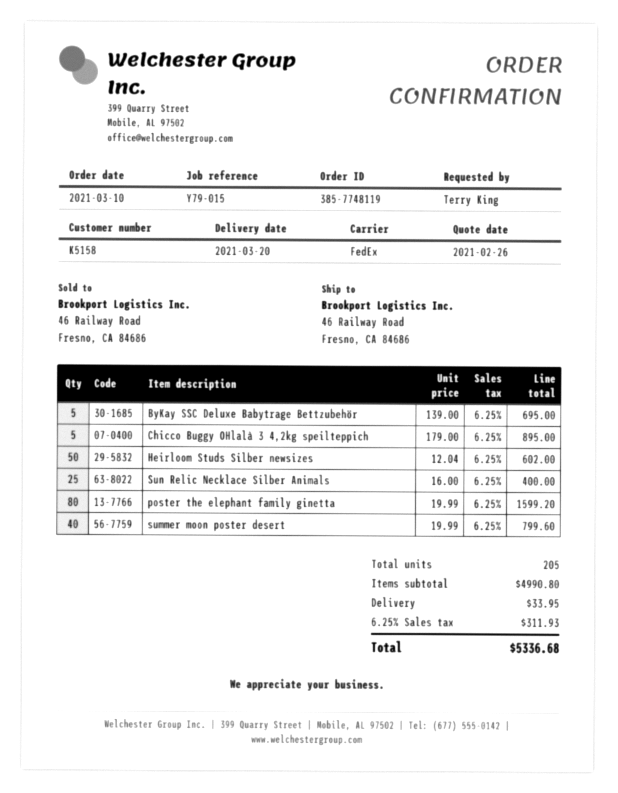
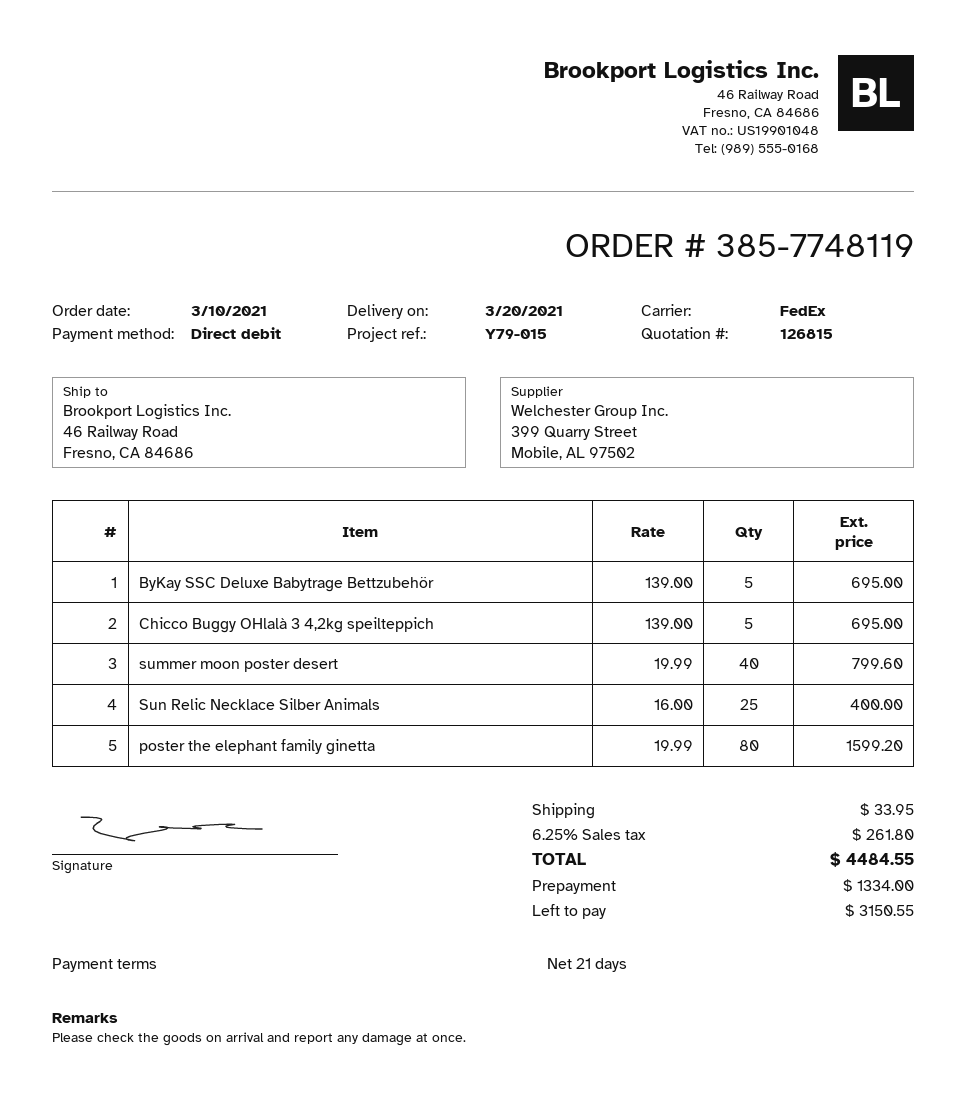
Chicco Buggy OHlalà 3 4,2kg speilteppich: 5 x 179.00 = 895.00 -> 5 x 139.00 = 695.00
Heirloom Studs Silber newsizes: 50 x 12.04 = 602.00 -> none
tax: 6.25% = 311.93 -> 6.25% = 261.80
total: 5336.68 -> 4484.55

